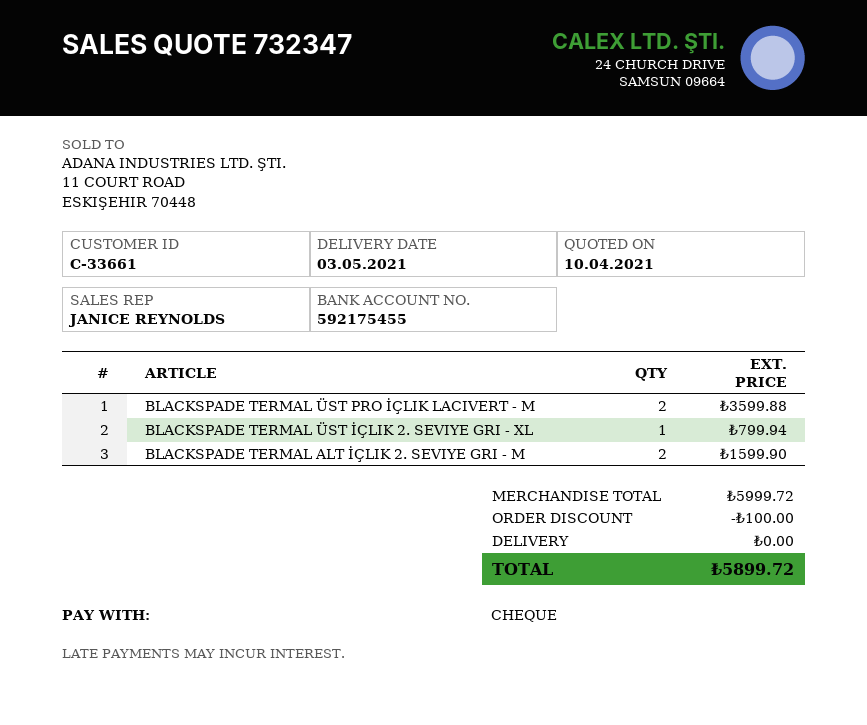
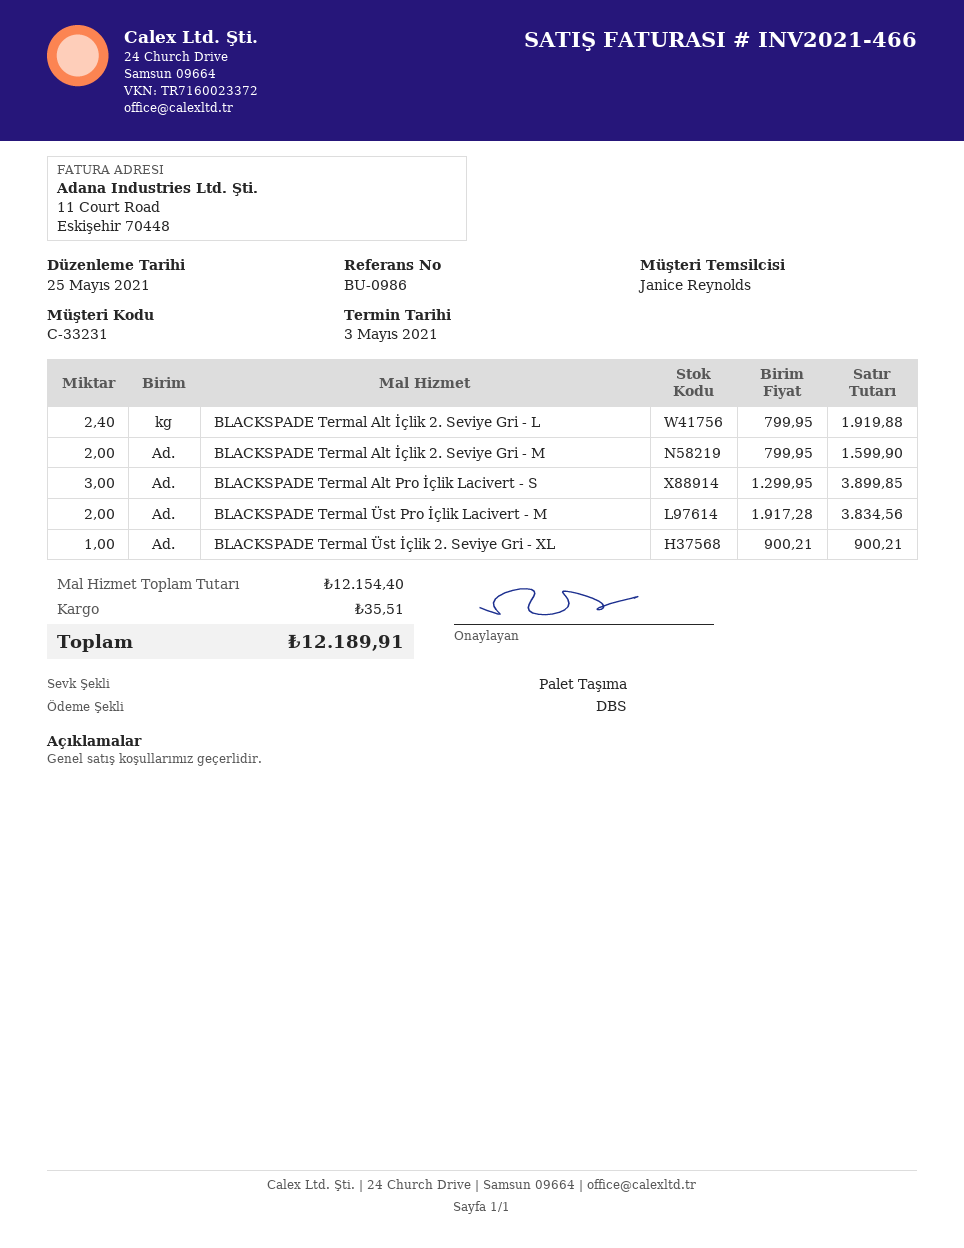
customer number: C-33661 -> C-33231
payment method: cheque -> direct debit
BLACKSPADE TERMAL ÜST PRO İÇLIK LACIVERT - M: 2 for 3599.88 -> 2 for 3834.56
BLACKSPADE TERMAL ÜST İÇLIK 2. SEVIYE GRI - XL: 1 for 799.94 -> 1 for 900.21
BLACKSPADE Termal Alt İçlik 2. Seviye Gri - L: none -> 2.4 for 1919.88
BLACKSPADE Termal Alt Pro İçlik Lacivert - S: none -> 3 for 3899.85
subtotal: 5999.72 -> 12154.40
discount: 100.00 -> none
shipping: 0.00 -> 35.51
total: 5899.72 -> 12189.91

